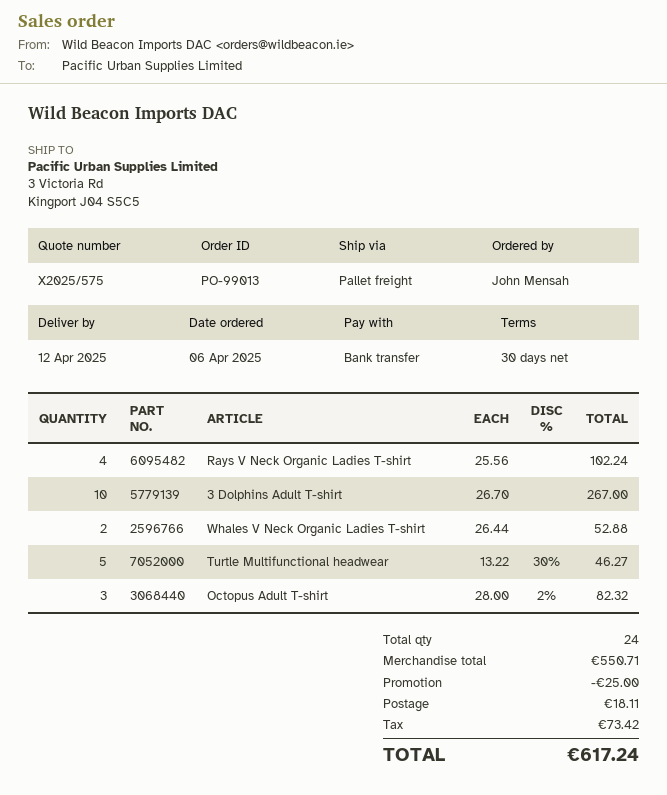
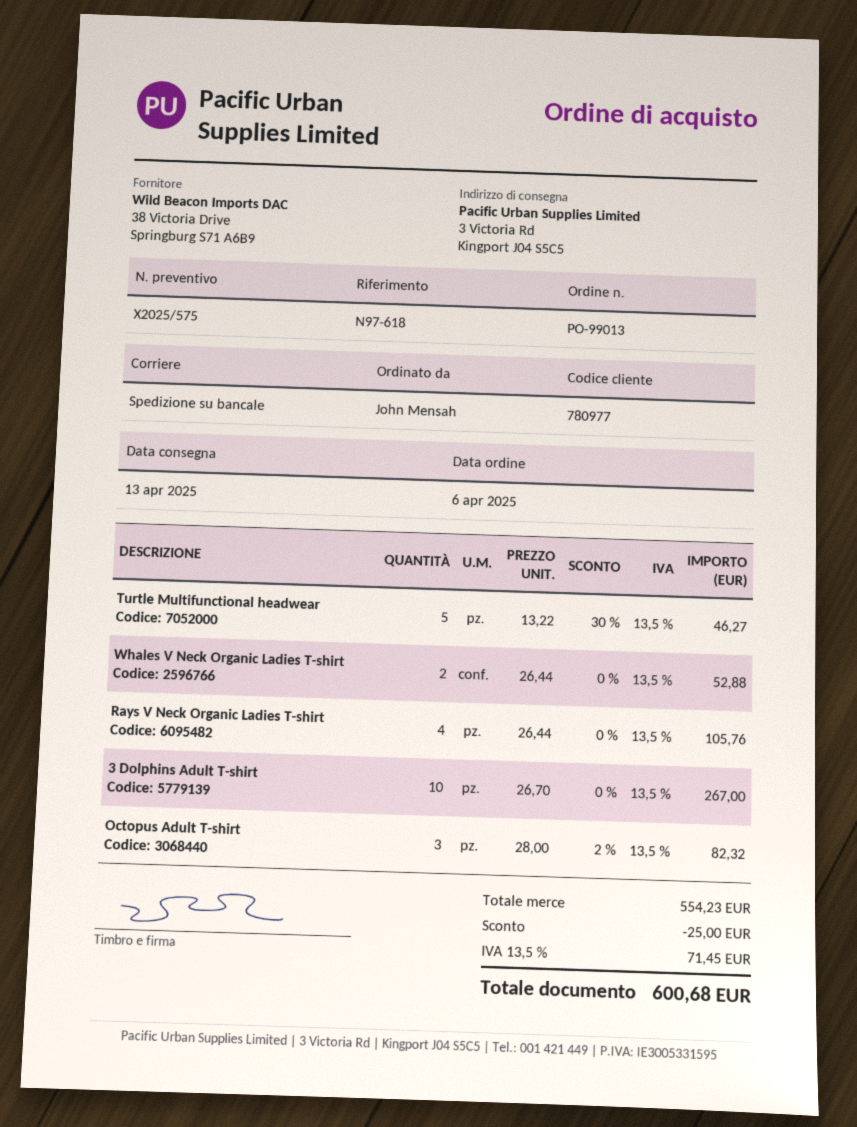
delivery date: 2025-04-12 -> 2025-04-13
Rays V Neck Organic Ladies T-shirt: 4 x 25.56 = 102.24 -> 4 x 26.44 = 105.76
subtotal: 550.71 -> 554.23
shipping: 18.11 -> none
tax: 73.42 -> 71.45
total: 617.24 -> 600.68

